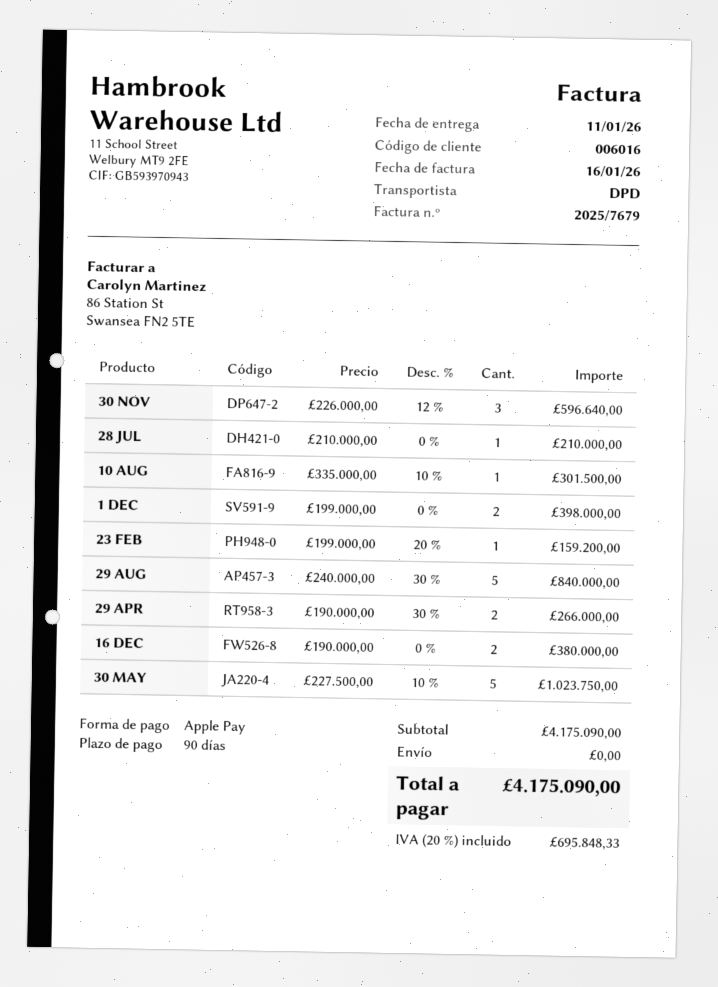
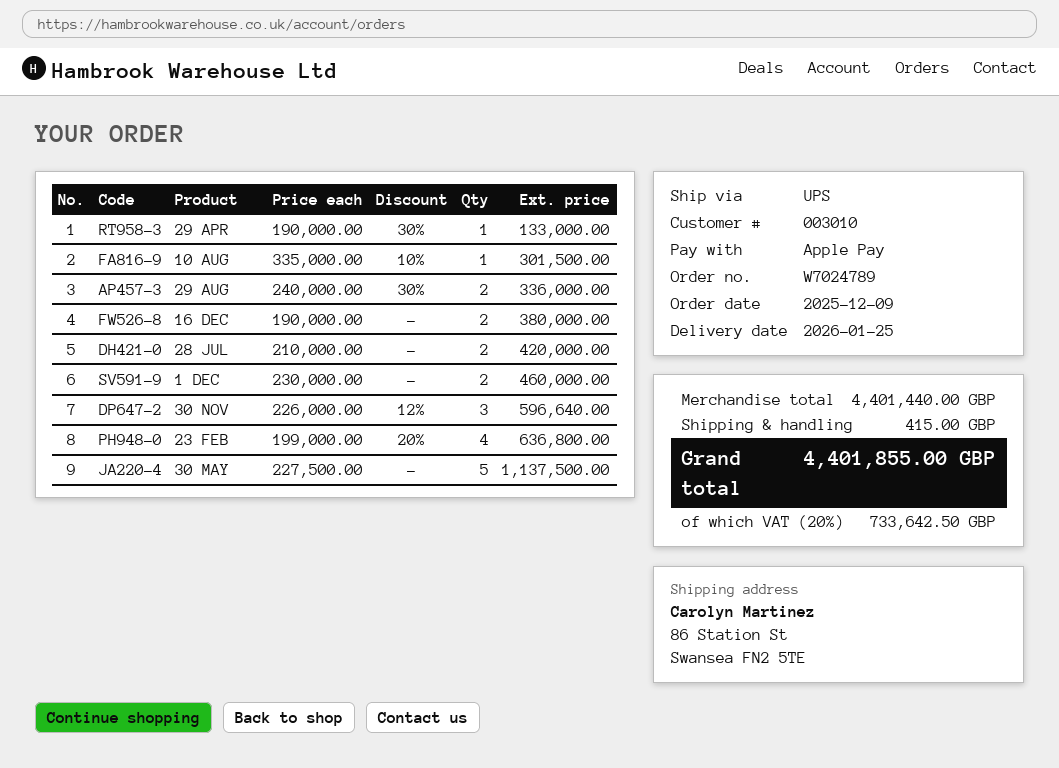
delivery date: 2026-01-11 -> 2026-01-25
customer number: 006016 -> 003010
shipping method: DPD -> UPS
28 JUL: 1 x 210000.00 = 210000.00 -> 2 x 210000.00 = 420000.00
1 DEC: 2 x 199000.00 = 398000.00 -> 2 x 230000.00 = 460000.00
23 FEB: 1 x 199000.00 - 20% = 159200.00 -> 4 x 199000.00 - 20% = 636800.00
29 AUG: 5 x 240000.00 - 30% = 840000.00 -> 2 x 240000.00 - 30% = 336000.00
29 APR: 2 x 190000.00 - 30% = 266000.00 -> 1 x 190000.00 - 30% = 133000.00
30 MAY: 5 x 227500.00 - 10% = 1023750.00 -> 5 x 227500.00 = 1137500.00
subtotal: 4175090.00 -> 4401440.00
shipping: 0.00 -> 415.00
tax: 20% = 695848.33 -> 20% = 733642.50
total: 4175090.00 -> 4401855.00

